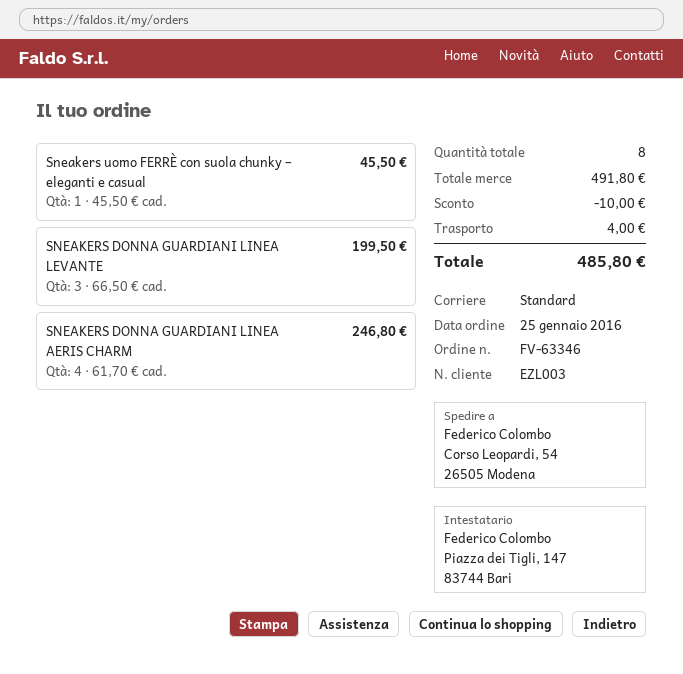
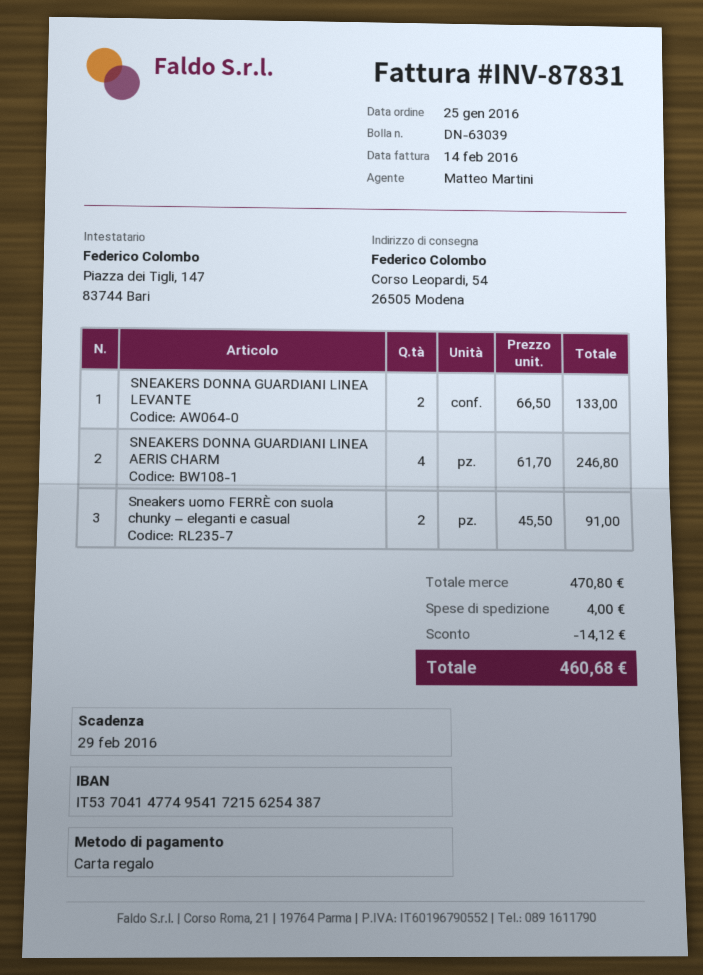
Sneakers uomo FERRÈ con suola chunky – eleganti e casual: 1 x 45.50 = 45.50 -> 2 x 45.50 = 91.00
SNEAKERS DONNA GUARDIANI LINEA LEVANTE: 3 x 66.50 = 199.50 -> 2 x 66.50 = 133.00
subtotal: 491.80 -> 470.80
discount: 10.00 -> 14.12
total: 485.80 -> 460.68

